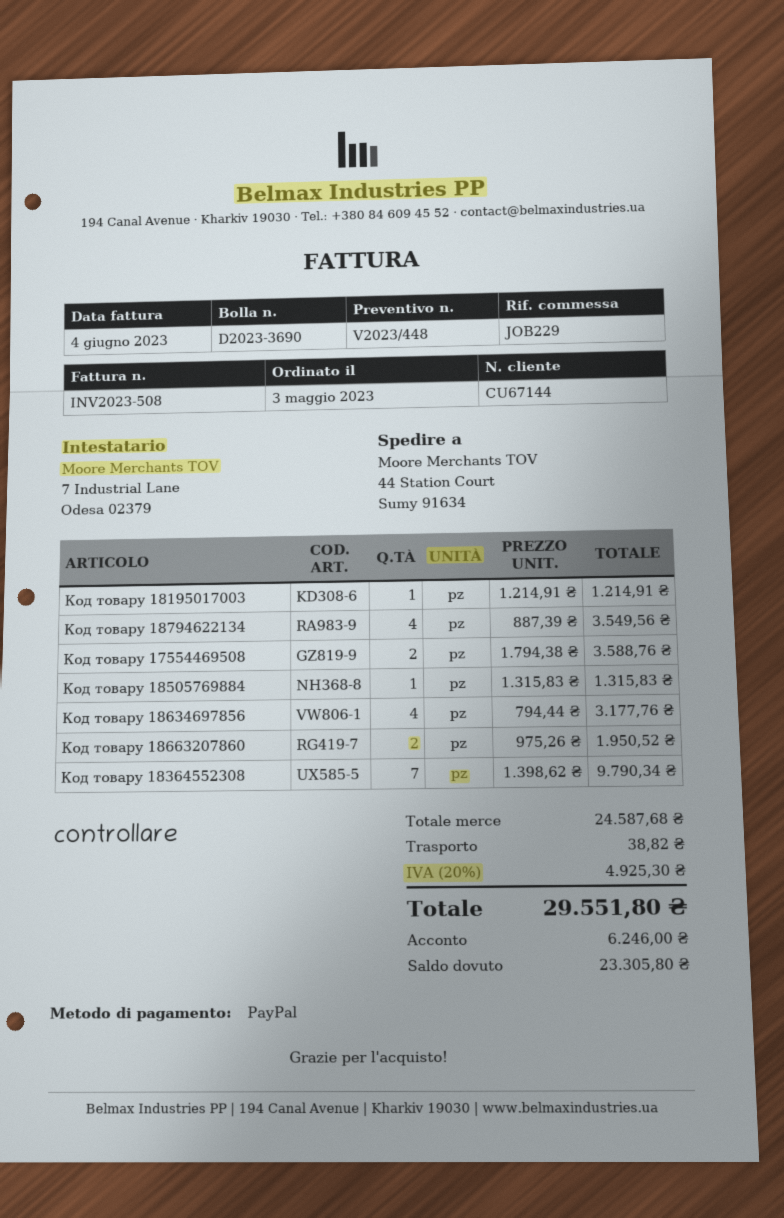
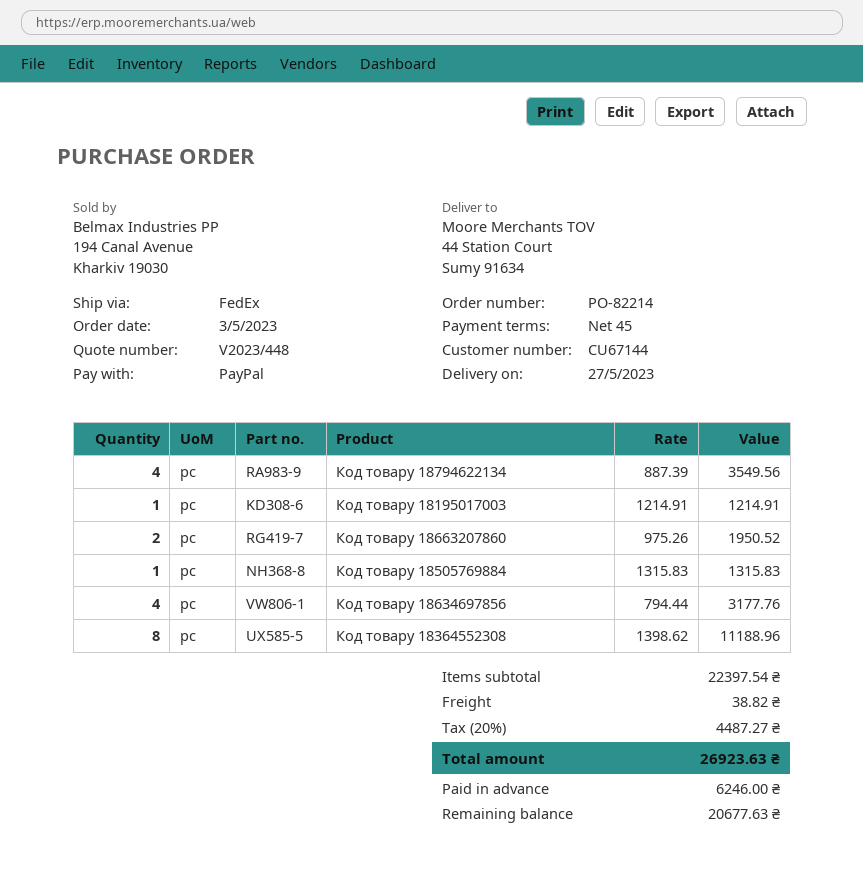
Код товару 17554469508: 2 x 1794.38 = 3588.76 -> none
Код товару 18364552308: 7 x 1398.62 = 9790.34 -> 8 x 1398.62 = 11188.96
subtotal: 24587.68 -> 22397.54
tax: 20% = 4925.30 -> 20% = 4487.27
total: 29551.80 -> 26923.63
balance: 23305.80 -> 20677.63

